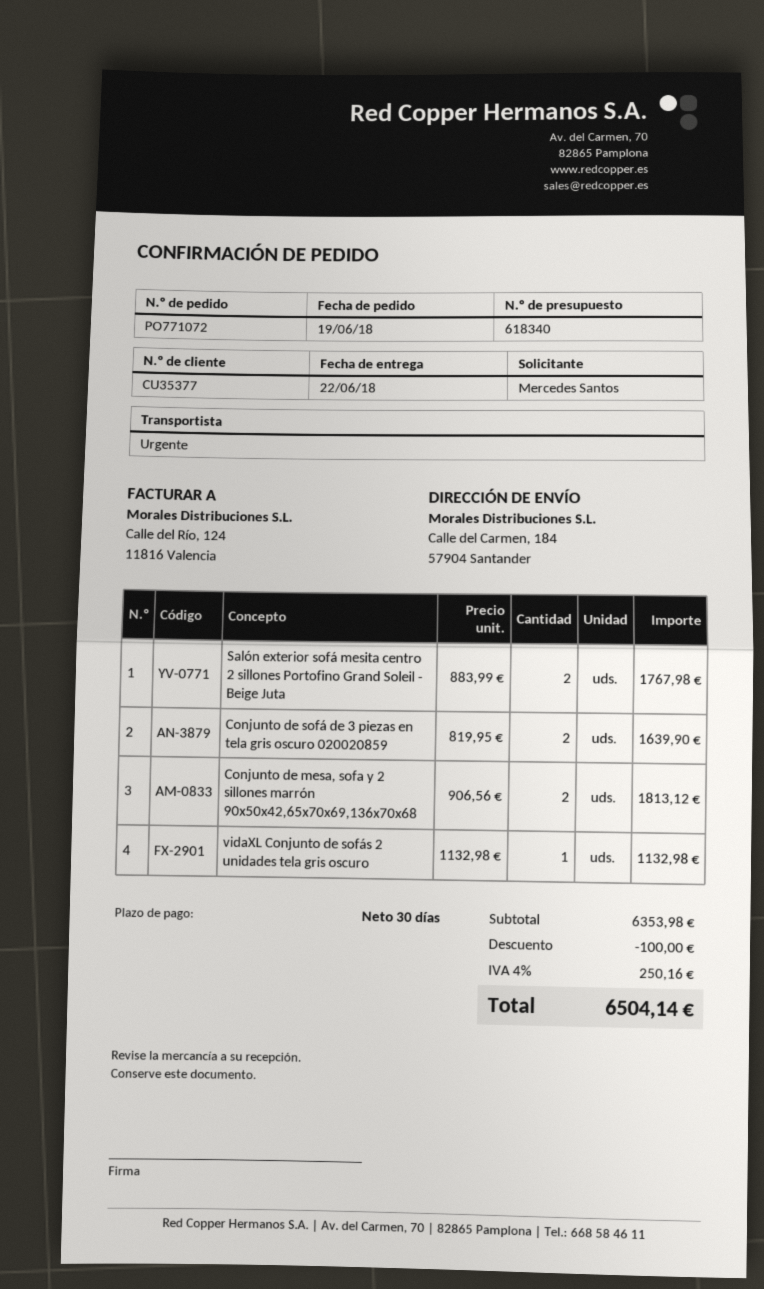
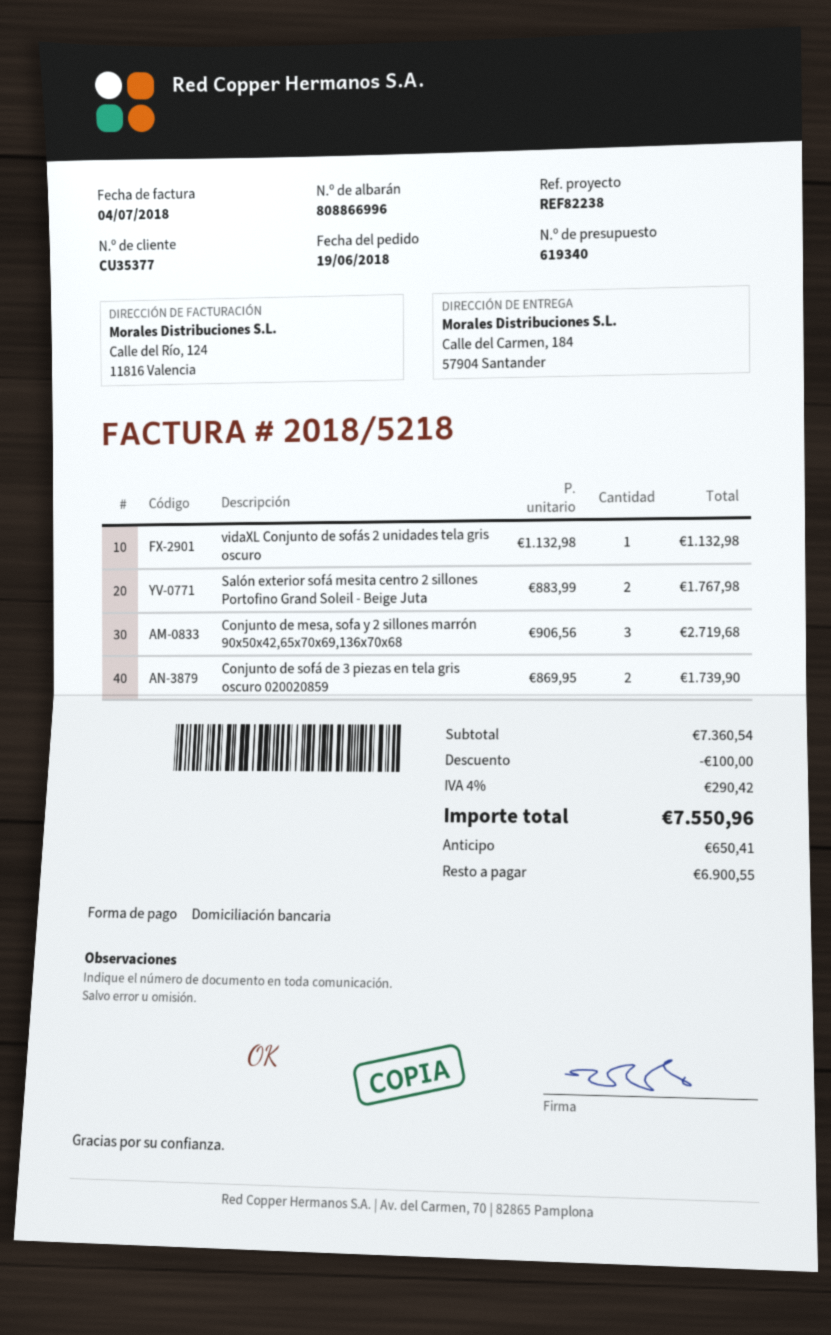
quote number: 618340 -> 619340
Conjunto de sofá de 3 piezas en tela gris oscuro 020020859: 2 x 819.95 = 1639.90 -> 2 x 869.95 = 1739.90
Conjunto de mesa, sofa y 2 sillones marrón 90x50x42,65x70x69,136x70x68: 2 x 906.56 = 1813.12 -> 3 x 906.56 = 2719.68
subtotal: 6353.98 -> 7360.54
tax: 4% = 250.16 -> 4% = 290.42
total: 6504.14 -> 7550.96

